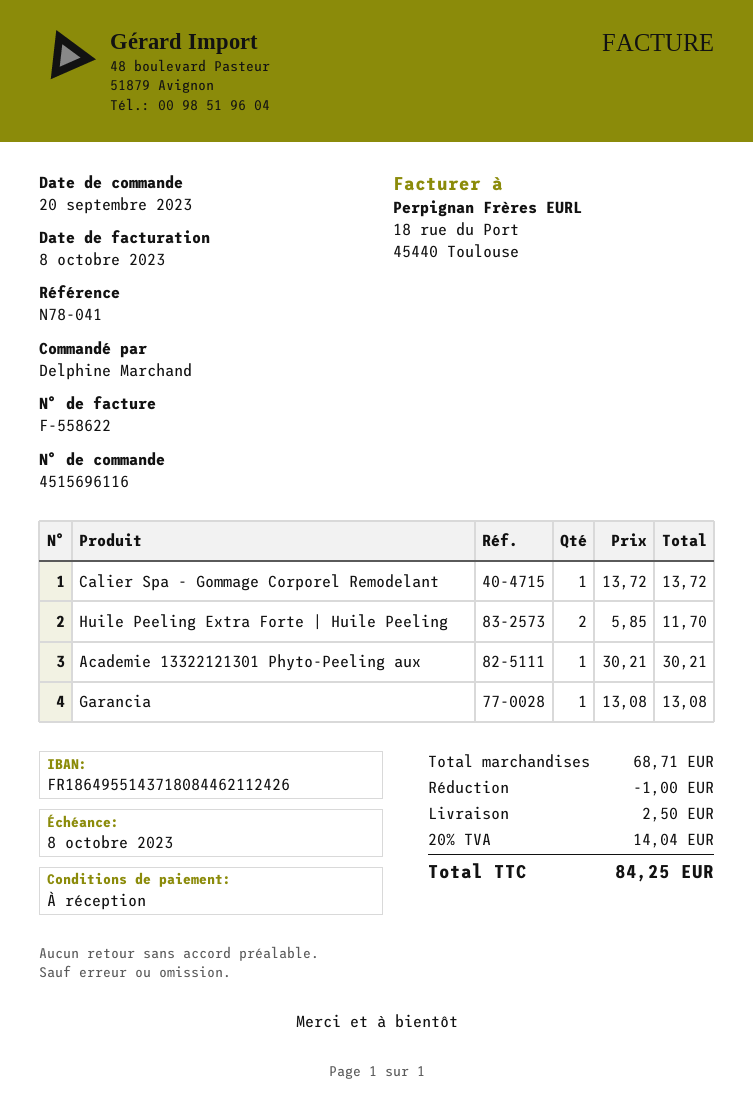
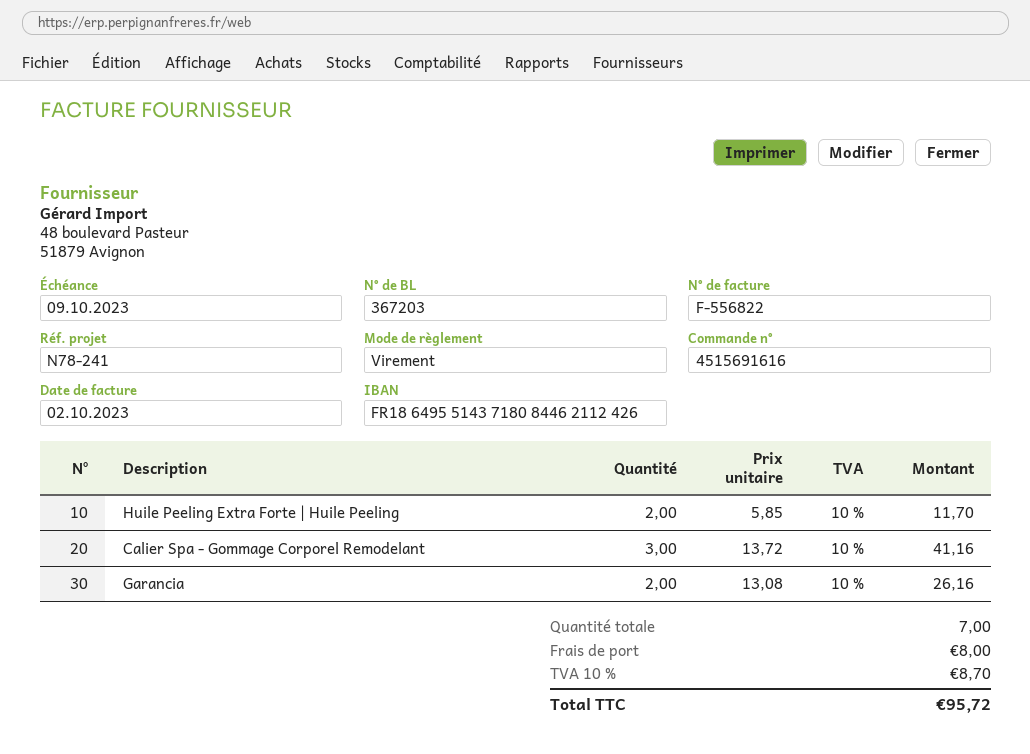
order number: 4515696116 -> 4515691616
invoice number: F-558622 -> F-556822
invoice date: 2023-10-08 -> 2023-10-02
due date: 2023-10-08 -> 2023-10-09
reference: N78-041 -> N78-241
Calier Spa - Gommage Corporel Remodelant: 1 x 13.72 = 13.72 -> 3 x 13.72 = 41.16
Academie 13322121301 Phyto-Peeling aux: 1 x 30.21 = 30.21 -> none
Garancia: 1 x 13.08 = 13.08 -> 2 x 13.08 = 26.16
discount: 1.00 -> none
shipping: 2.50 -> 8.00
tax: 20% = 14.04 -> 10% = 8.70
total: 84.25 -> 95.72

